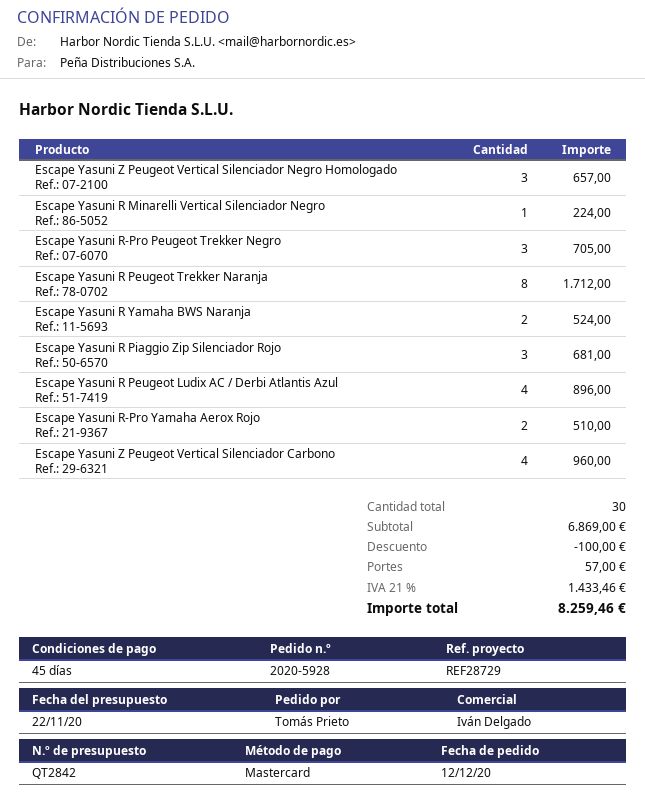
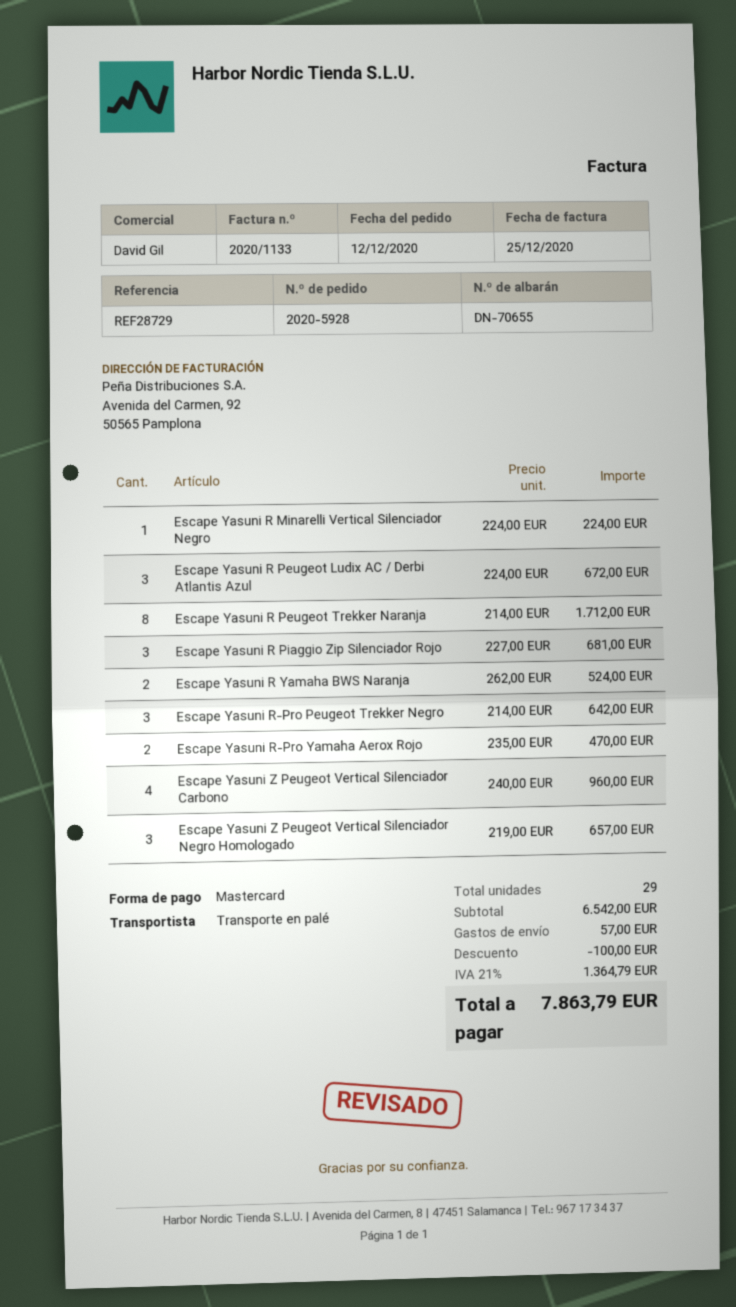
sales rep: Iván Delgado -> David Gil
Escape Yasuni R-Pro Peugeot Trekker Negro: 3 for 705.00 -> 3 for 642.00
Escape Yasuni R Peugeot Ludix AC / Derbi Atlantis Azul: 4 for 896.00 -> 3 for 672.00
Escape Yasuni R-Pro Yamaha Aerox Rojo: 2 for 510.00 -> 2 for 470.00
total quantity: 30 -> 29
subtotal: 6869.00 -> 6542.00
tax: 21% = 1433.46 -> 21% = 1364.79
total: 8259.46 -> 7863.79

